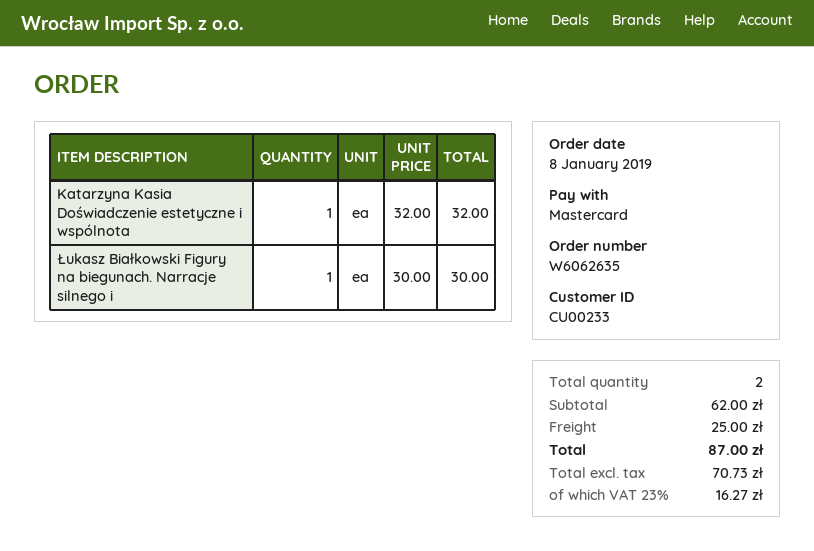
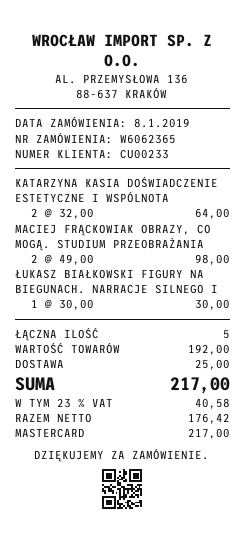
order number: W6062635 -> W6062365
Katarzyna Kasia Doświadczenie estetyczne i wspólnota: 1 x 32.00 = 32.00 -> 2 x 32.00 = 64.00
MACIEJ FRĄCKOWIAK OBRAZY, CO MOGĄ. STUDIUM PRZEOBRAŻANIA: none -> 2 x 49.00 = 98.00
total quantity: 2 -> 5
subtotal: 62.00 -> 192.00
net: 70.73 -> 176.42
tax: 23% = 16.27 -> 23% = 40.58
total: 87.00 -> 217.00

